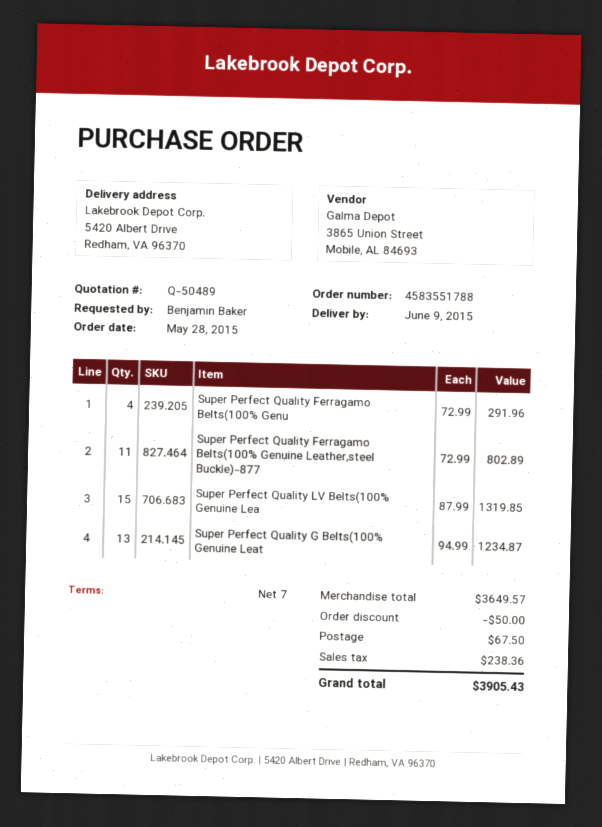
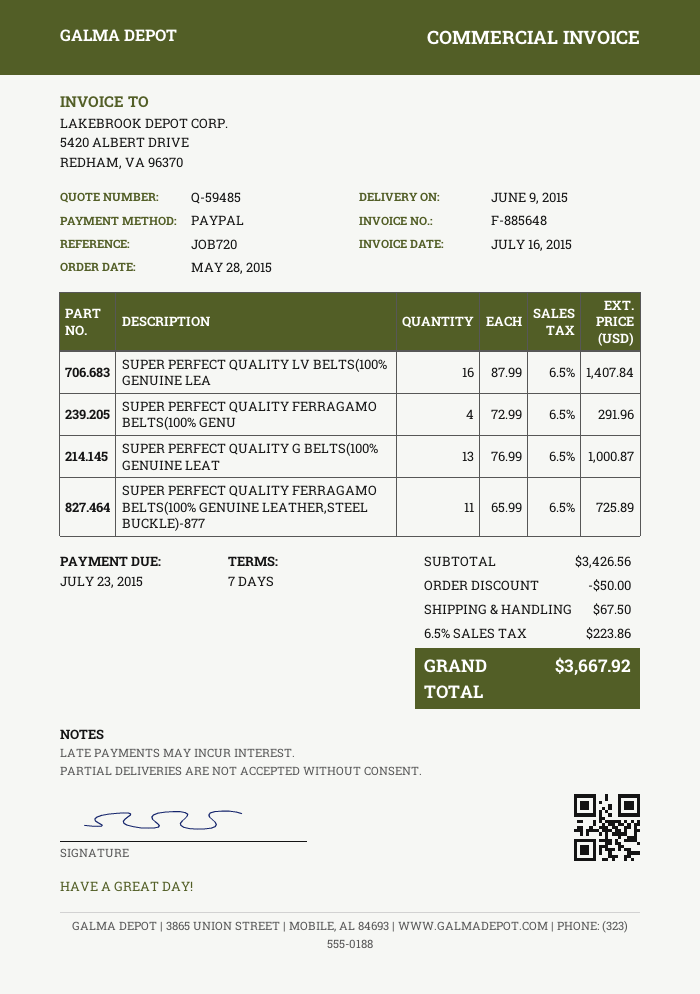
quote number: Q-50489 -> Q-59485
Super Perfect Quality Ferragamo Belts(100% Genuine Leather,steel Buckle)-877: 11 x 72.99 = 802.89 -> 11 x 65.99 = 725.89
Super Perfect Quality LV Belts(100% Genuine Lea: 15 x 87.99 = 1319.85 -> 16 x 87.99 = 1407.84
Super Perfect Quality G Belts(100% Genuine Leat: 13 x 94.99 = 1234.87 -> 13 x 76.99 = 1000.87
subtotal: 3649.57 -> 3426.56
tax: 238.36 -> 223.86
total: 3905.43 -> 3667.92

